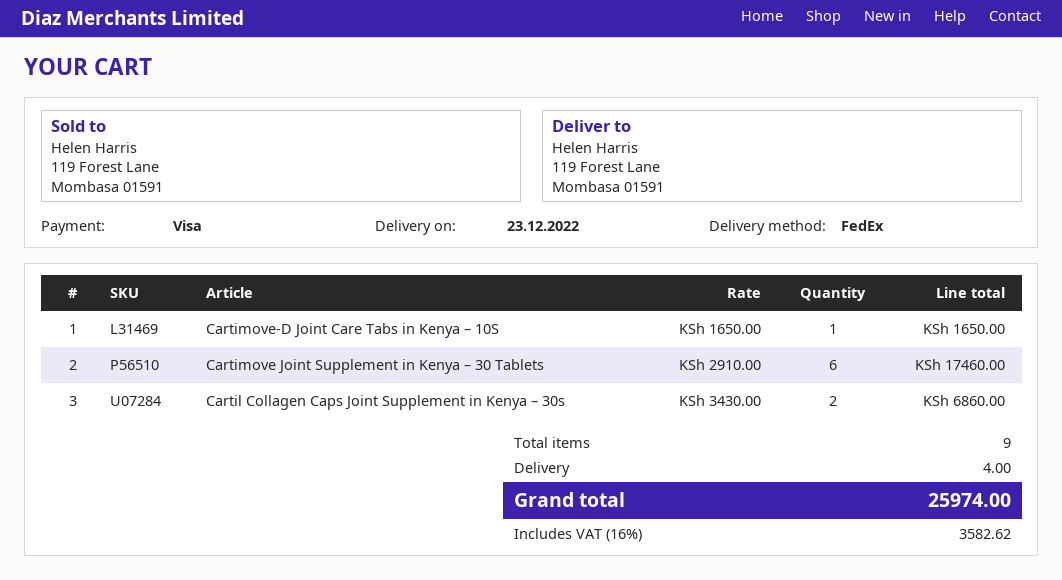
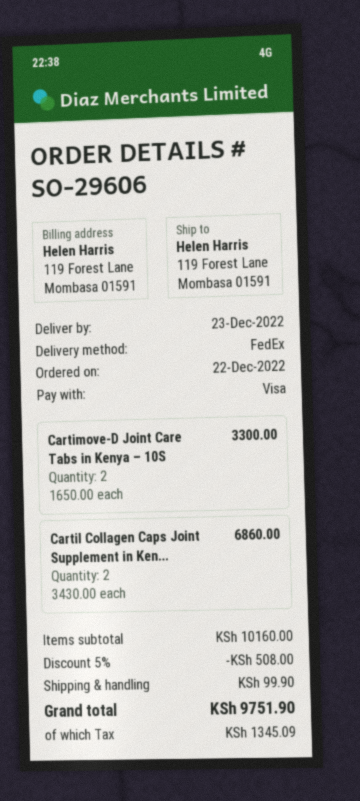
Cartimove-D Joint Care Tabs in Kenya – 10S: 1 x 1650.00 = 1650.00 -> 2 x 1650.00 = 3300.00
Cartimove Joint Supplement in Kenya – 30 Tablets: 6 x 2910.00 = 17460.00 -> none
discount: none -> 5% = 508.00
shipping: 4.00 -> 99.90
tax: 3582.62 -> 1345.09
total: 25974.00 -> 9751.90

